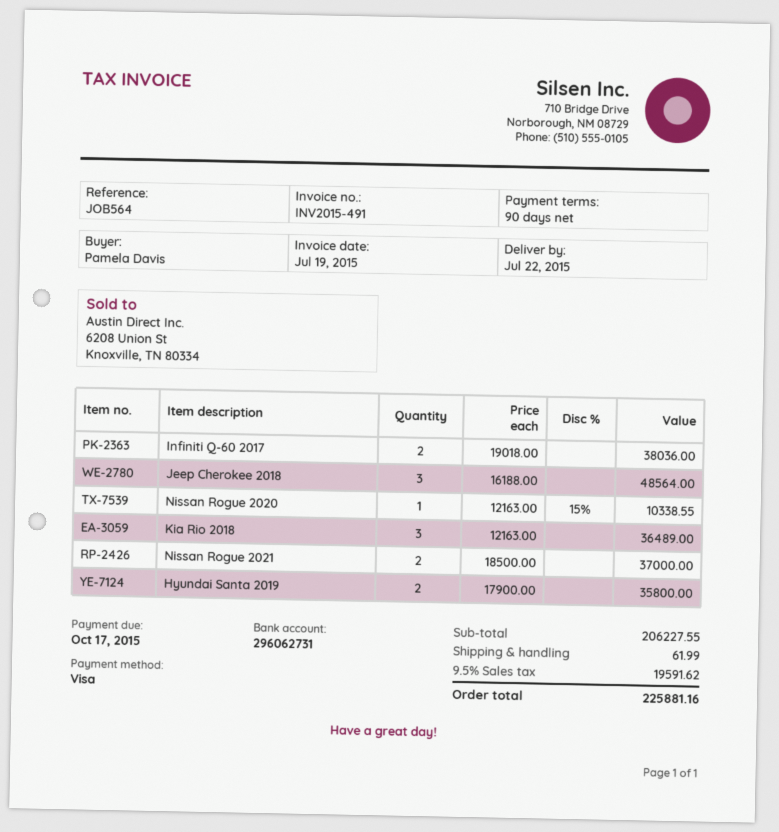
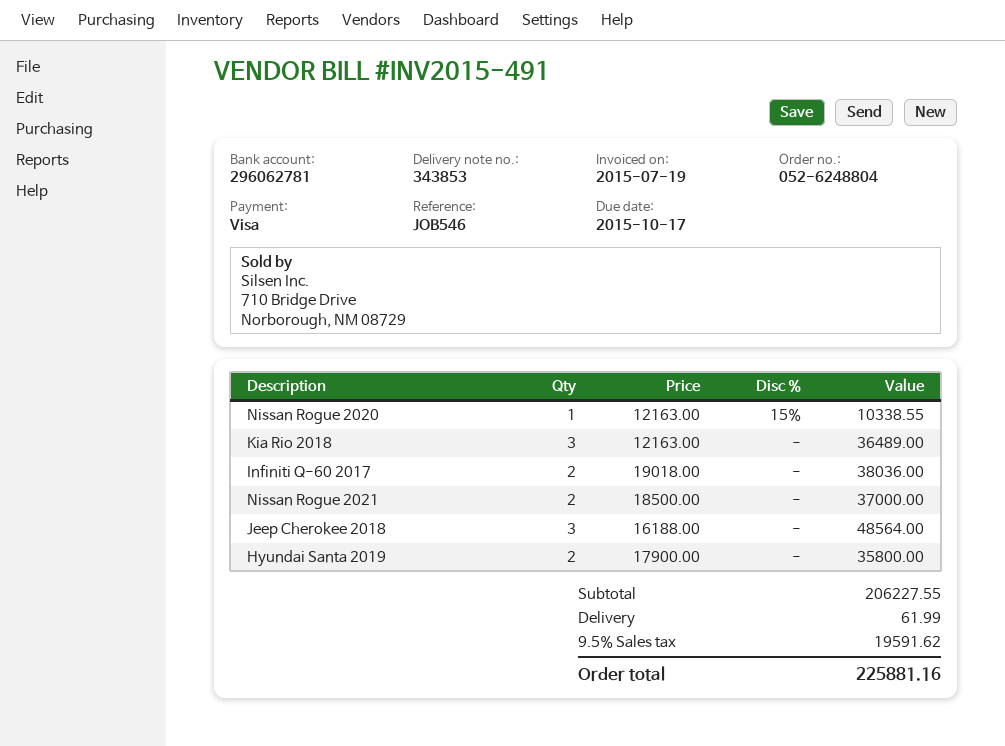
reference: JOB564 -> JOB546
bank account: 296062731 -> 296062781

